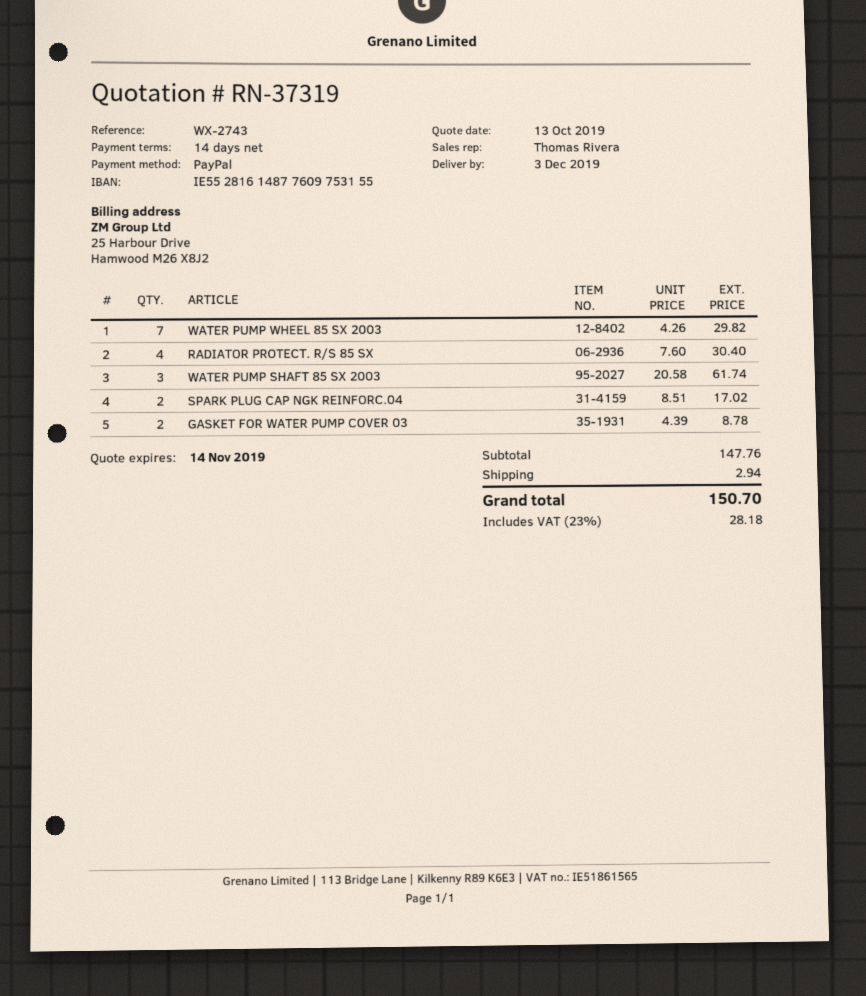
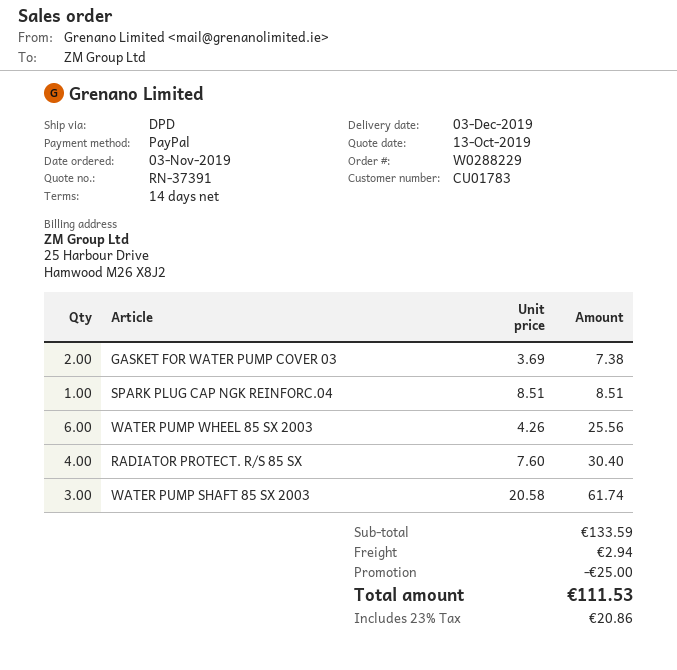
quote number: RN-37319 -> RN-37391
WATER PUMP WHEEL 85 SX 2003: 7 x 4.26 = 29.82 -> 6 x 4.26 = 25.56
SPARK PLUG CAP NGK REINFORC.04: 2 x 8.51 = 17.02 -> 1 x 8.51 = 8.51
GASKET FOR WATER PUMP COVER 03: 2 x 4.39 = 8.78 -> 2 x 3.69 = 7.38
subtotal: 147.76 -> 133.59
discount: none -> 25.00
tax: 23% = 28.18 -> 23% = 20.86
total: 150.70 -> 111.53

